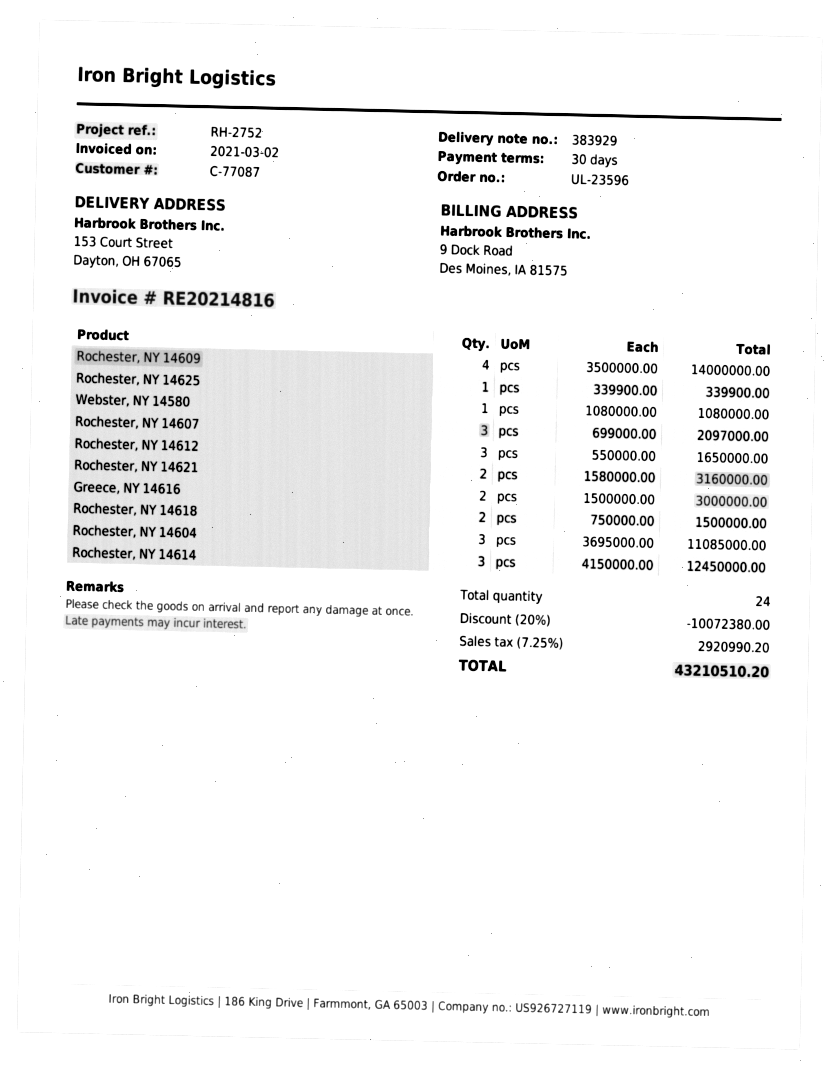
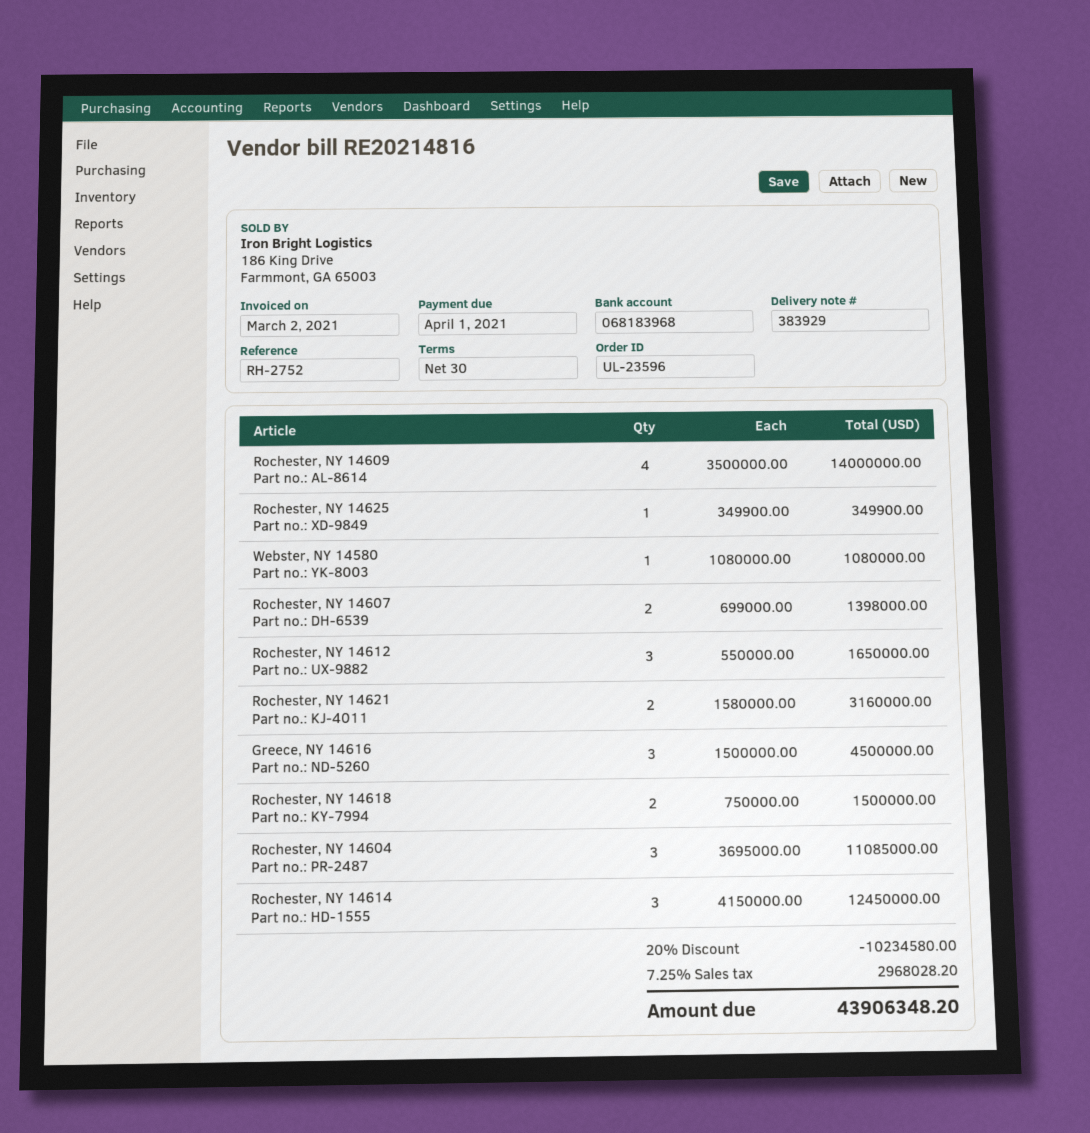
Rochester, NY 14625: 1 x 339900.00 = 339900.00 -> 1 x 349900.00 = 349900.00
Rochester, NY 14607: 3 x 699000.00 = 2097000.00 -> 2 x 699000.00 = 1398000.00
Greece, NY 14616: 2 x 1500000.00 = 3000000.00 -> 3 x 1500000.00 = 4500000.00
discount: 20% = 10072380.00 -> 20% = 10234580.00
tax: 7.25% = 2920990.20 -> 7.25% = 2968028.20
total: 43210510.20 -> 43906348.20

